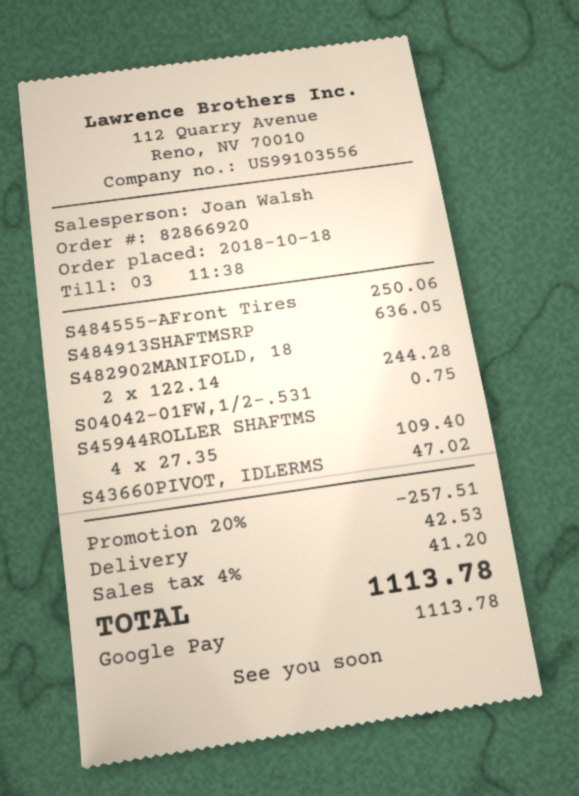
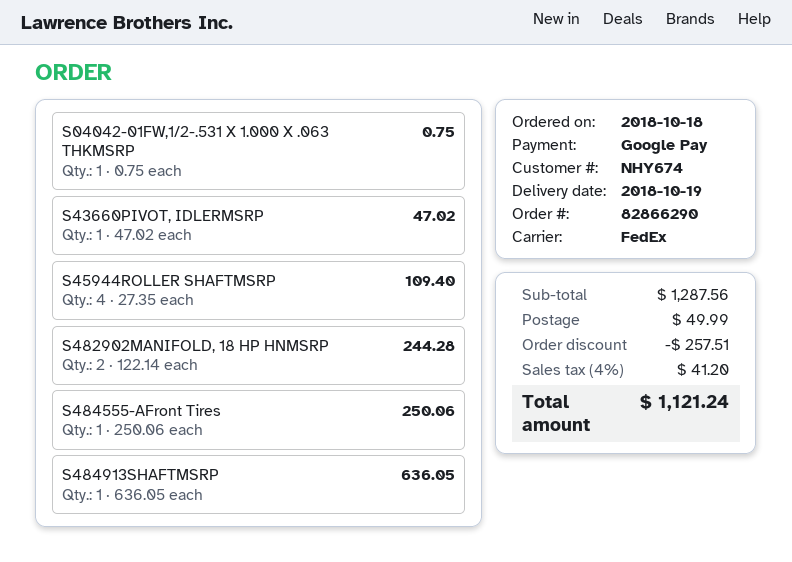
order number: 82866920 -> 82866290
shipping: 42.53 -> 49.99
total: 1113.78 -> 1121.24

